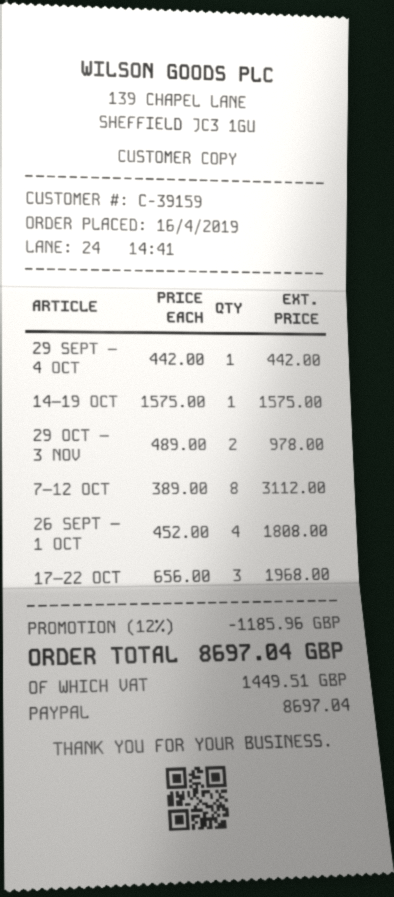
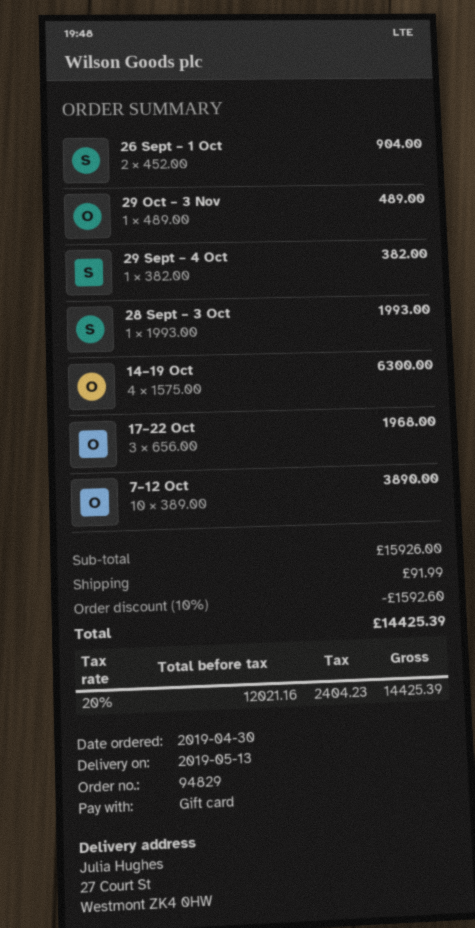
order date: 2019-04-16 -> 2019-04-30
payment method: PayPal -> gift card
29 SEPT – 4 OCT: 1 x 442.00 = 442.00 -> 1 x 382.00 = 382.00
14–19 OCT: 1 x 1575.00 = 1575.00 -> 4 x 1575.00 = 6300.00
29 OCT – 3 NOV: 2 x 489.00 = 978.00 -> 1 x 489.00 = 489.00
7–12 OCT: 8 x 389.00 = 3112.00 -> 10 x 389.00 = 3890.00
26 SEPT – 1 OCT: 4 x 452.00 = 1808.00 -> 2 x 452.00 = 904.00
28 Sept – 3 Oct: none -> 1 x 1993.00 = 1993.00
discount: 12% = 1185.96 -> 10% = 1592.60
shipping: none -> 91.99
tax: 1449.51 -> 2404.23
total: 8697.04 -> 14425.39

